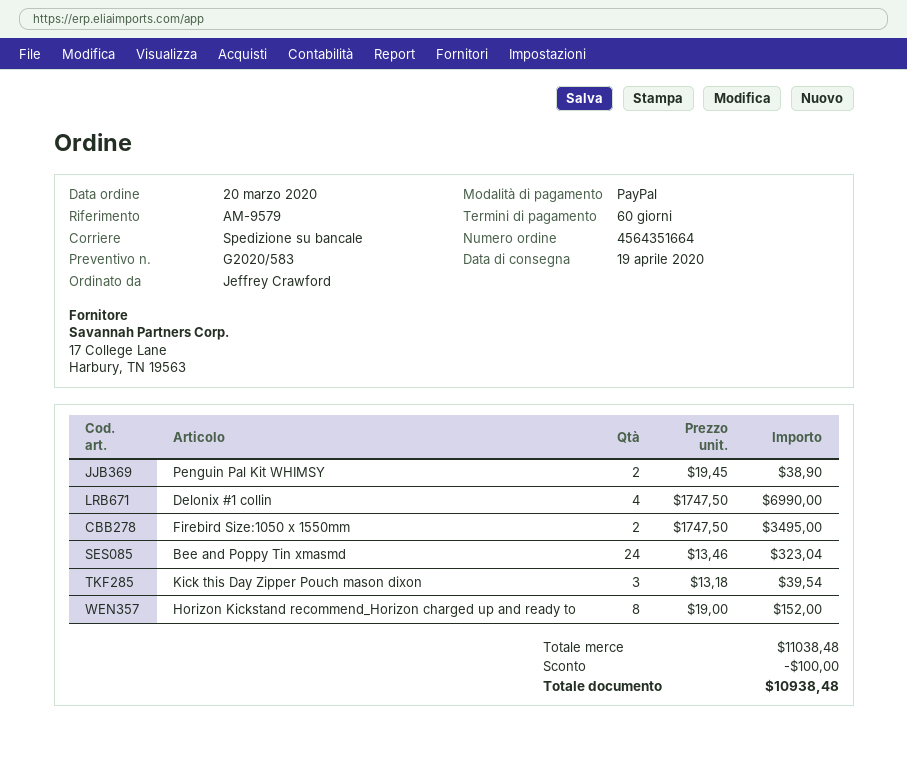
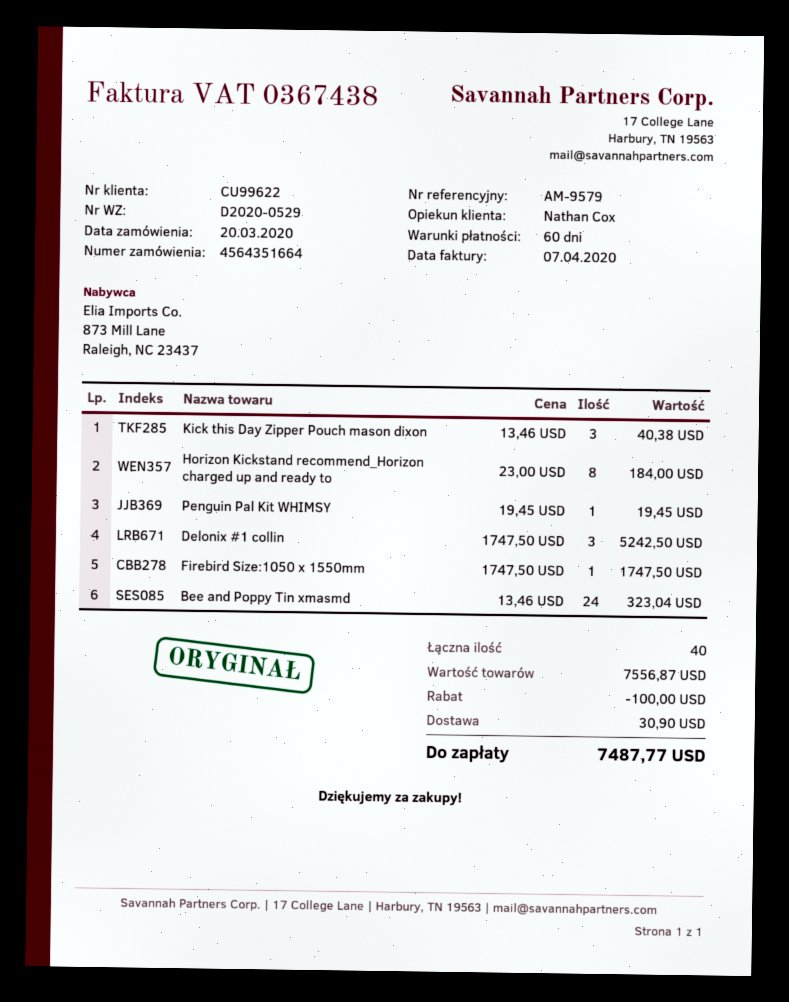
Penguin Pal Kit WHIMSY: 2 x 19.45 = 38.90 -> 1 x 19.45 = 19.45
Delonix #1 collin: 4 x 1747.50 = 6990.00 -> 3 x 1747.50 = 5242.50
Firebird Size:1050 x 1550mm: 2 x 1747.50 = 3495.00 -> 1 x 1747.50 = 1747.50
Kick this Day Zipper Pouch mason dixon: 3 x 13.18 = 39.54 -> 3 x 13.46 = 40.38
Horizon Kickstand recommend_Horizon charged up and ready to: 8 x 19.00 = 152.00 -> 8 x 23.00 = 184.00
subtotal: 11038.48 -> 7556.87
shipping: none -> 30.90
total: 10938.48 -> 7487.77

